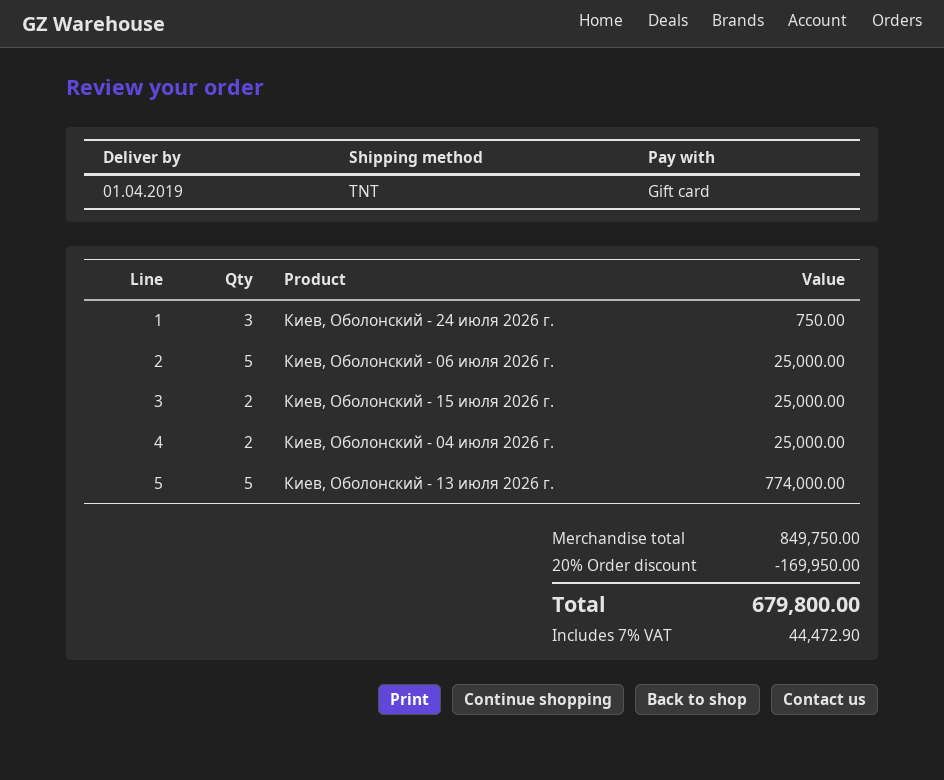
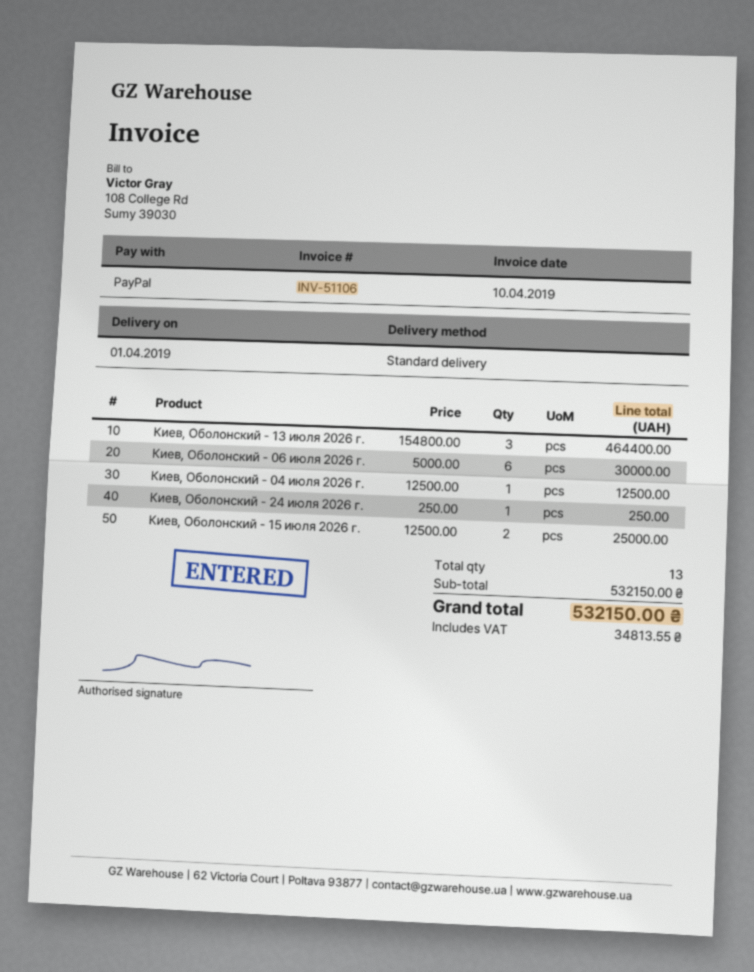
payment method: gift card -> PayPal
shipping method: TNT -> standard
Киев, Оболонский - 24 июля 2026 г.: 3 for 750.00 -> 1 for 250.00
Киев, Оболонский - 06 июля 2026 г.: 5 for 25000.00 -> 6 for 30000.00
Киев, Оболонский - 04 июля 2026 г.: 2 for 25000.00 -> 1 for 12500.00
Киев, Оболонский - 13 июля 2026 г.: 5 for 774000.00 -> 3 for 464400.00
subtotal: 849750.00 -> 532150.00
discount: 20% = 169950.00 -> none
tax: 44472.90 -> 34813.55
total: 679800.00 -> 532150.00

